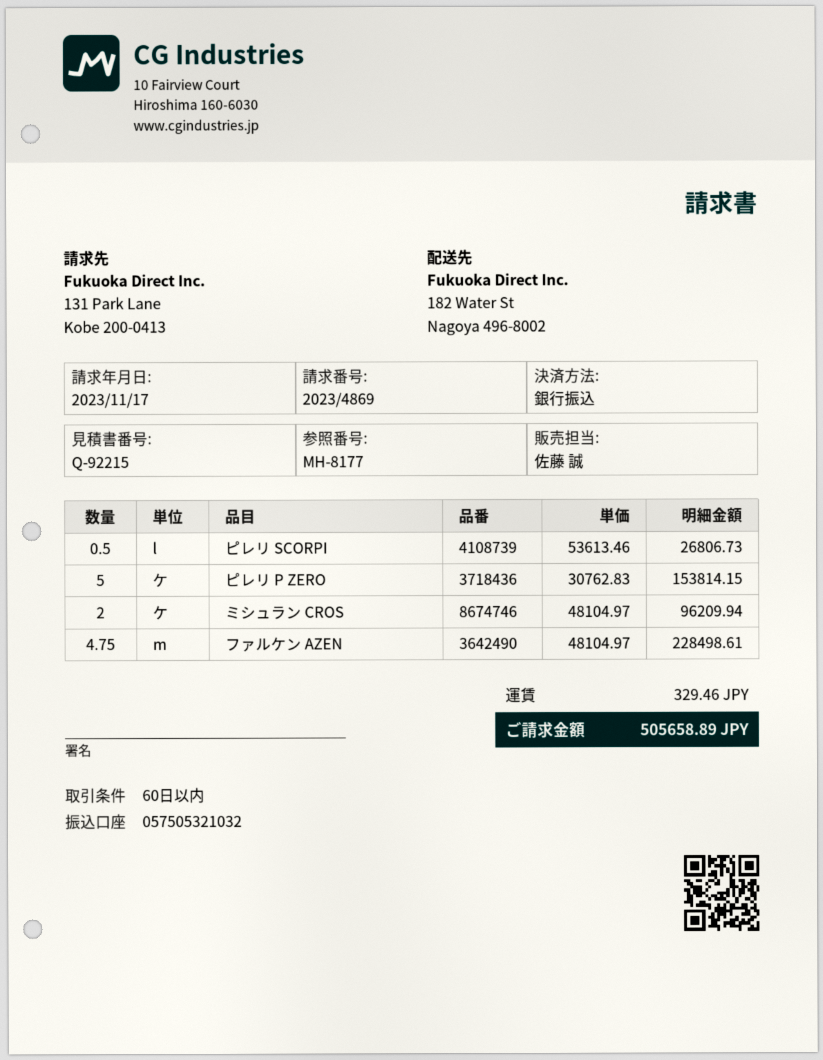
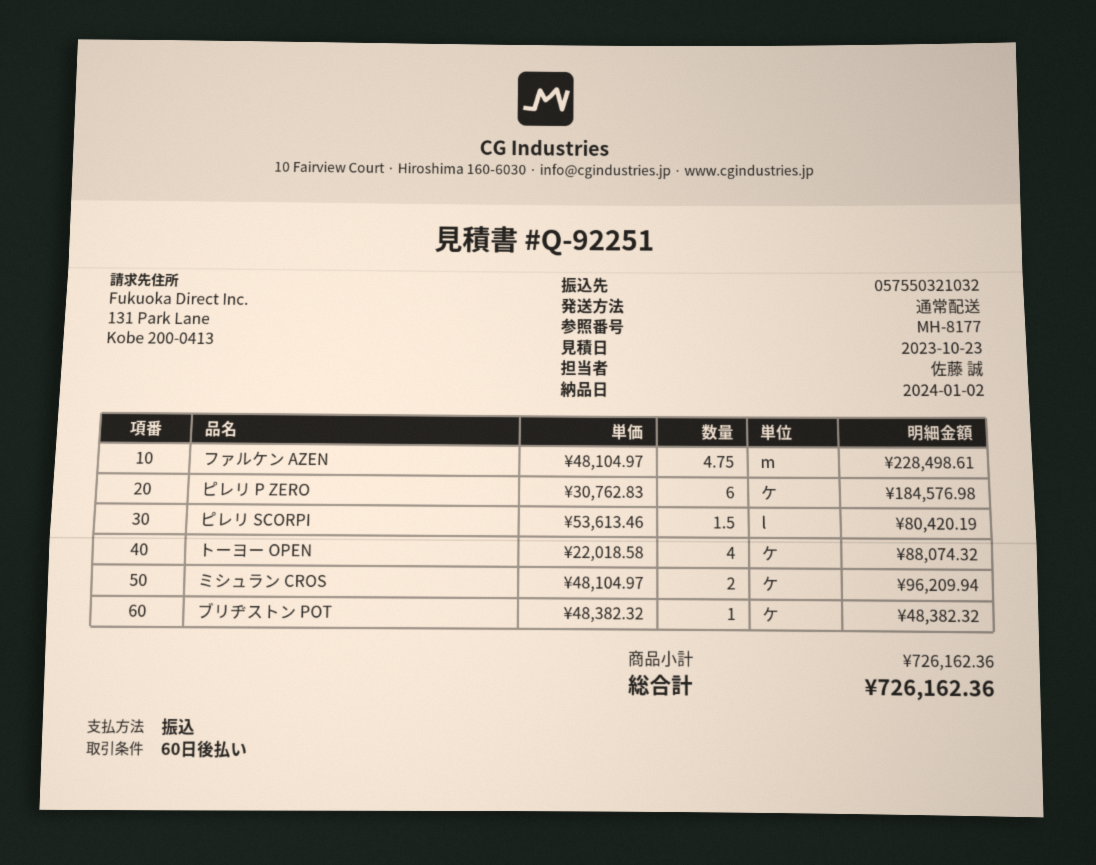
quote number: Q-92215 -> Q-92251
bank account: 057505321032 -> 057550321032
ピレリ SCORPI: 0.5 x 53613.46 = 26806.73 -> 1.5 x 53613.46 = 80420.19
ピレリ P ZERO: 5 x 30762.83 = 153814.15 -> 6 x 30762.83 = 184576.98
トーヨー OPEN: none -> 4 x 22018.58 = 88074.32
ブリヂストン POT: none -> 1 x 48382.32 = 48382.32
shipping: 329.46 -> none
total: 505658.89 -> 726162.36

